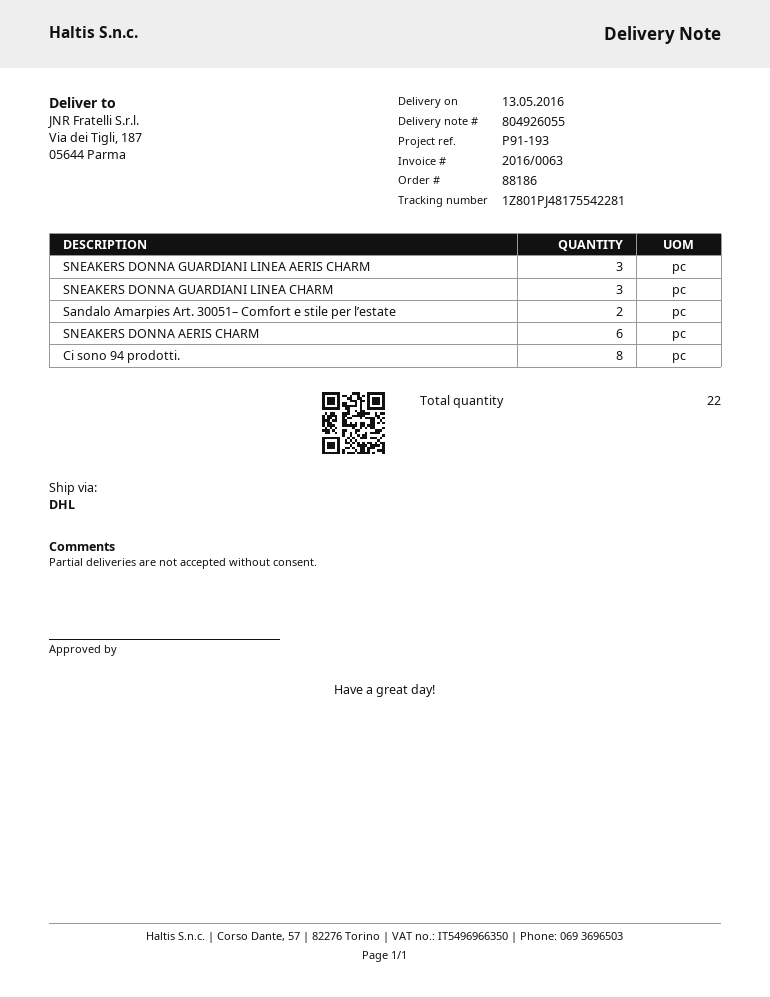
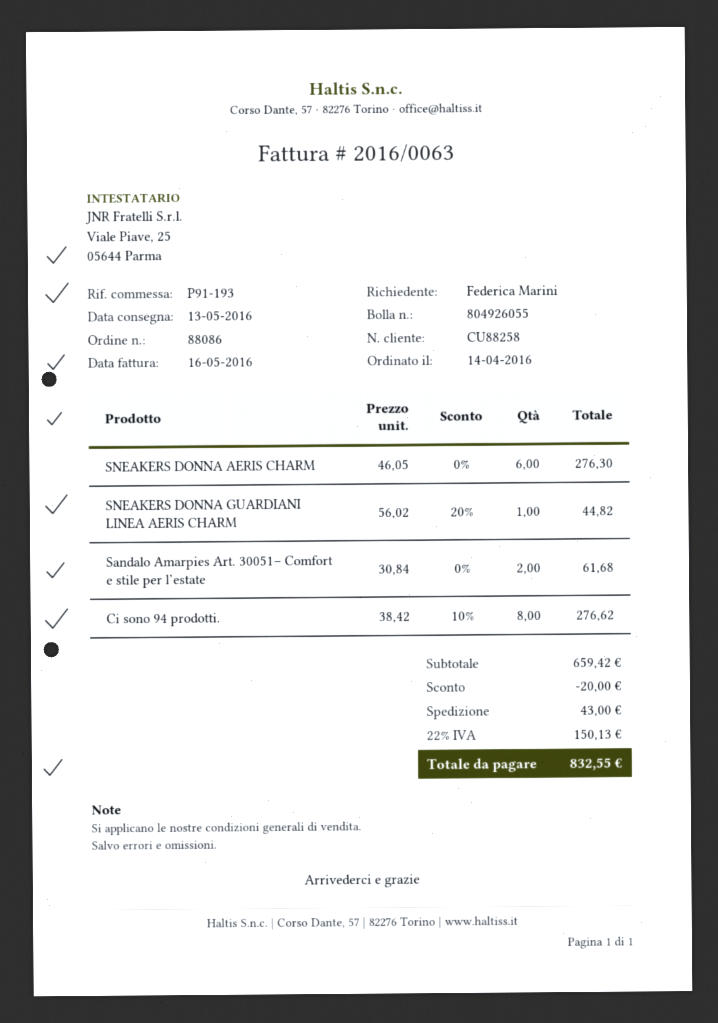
order number: 88186 -> 88086
SNEAKERS DONNA GUARDIANI LINEA AERIS CHARM: 3 -> 1
SNEAKERS DONNA GUARDIANI LINEA CHARM: 3 -> none

